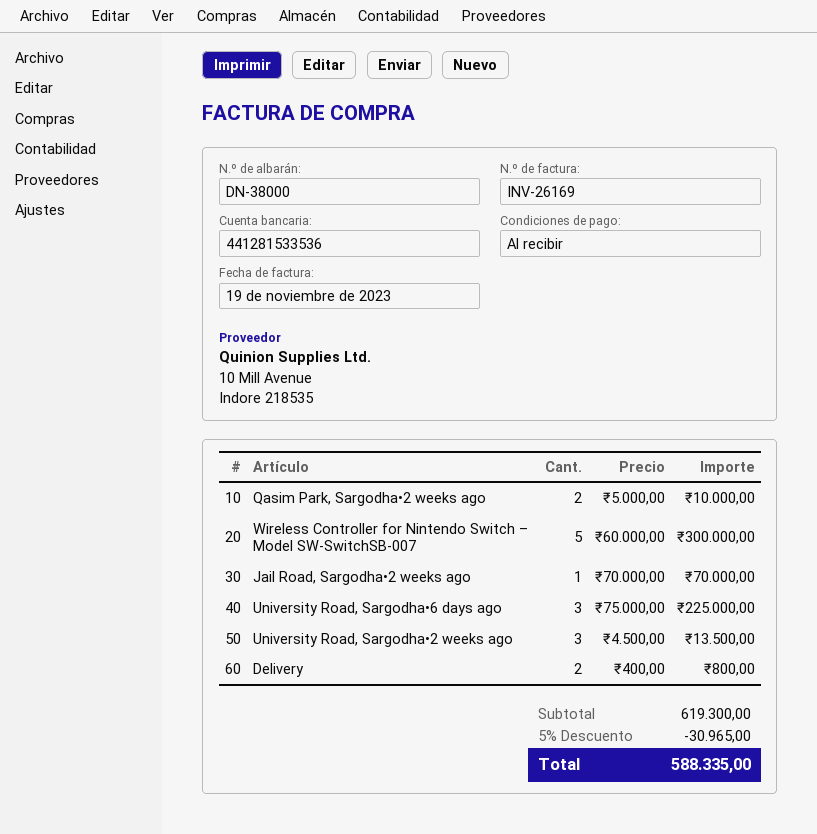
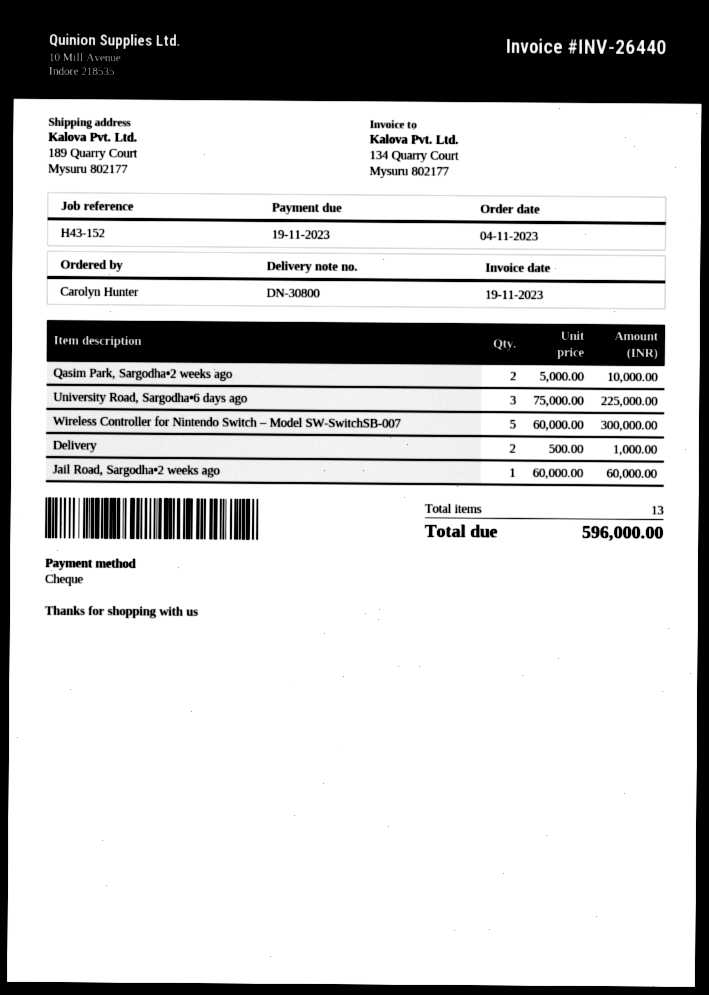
delivery note number: DN-38000 -> DN-30800
invoice number: INV-26169 -> INV-26440
Jail Road, Sargodha•2 weeks ago: 1 x 70000.00 = 70000.00 -> 1 x 60000.00 = 60000.00
University Road, Sargodha•2 weeks ago: 3 x 4500.00 = 13500.00 -> none
Delivery: 2 x 400.00 = 800.00 -> 2 x 500.00 = 1000.00
discount: 5% = 30965.00 -> none
total: 588335.00 -> 596000.00

